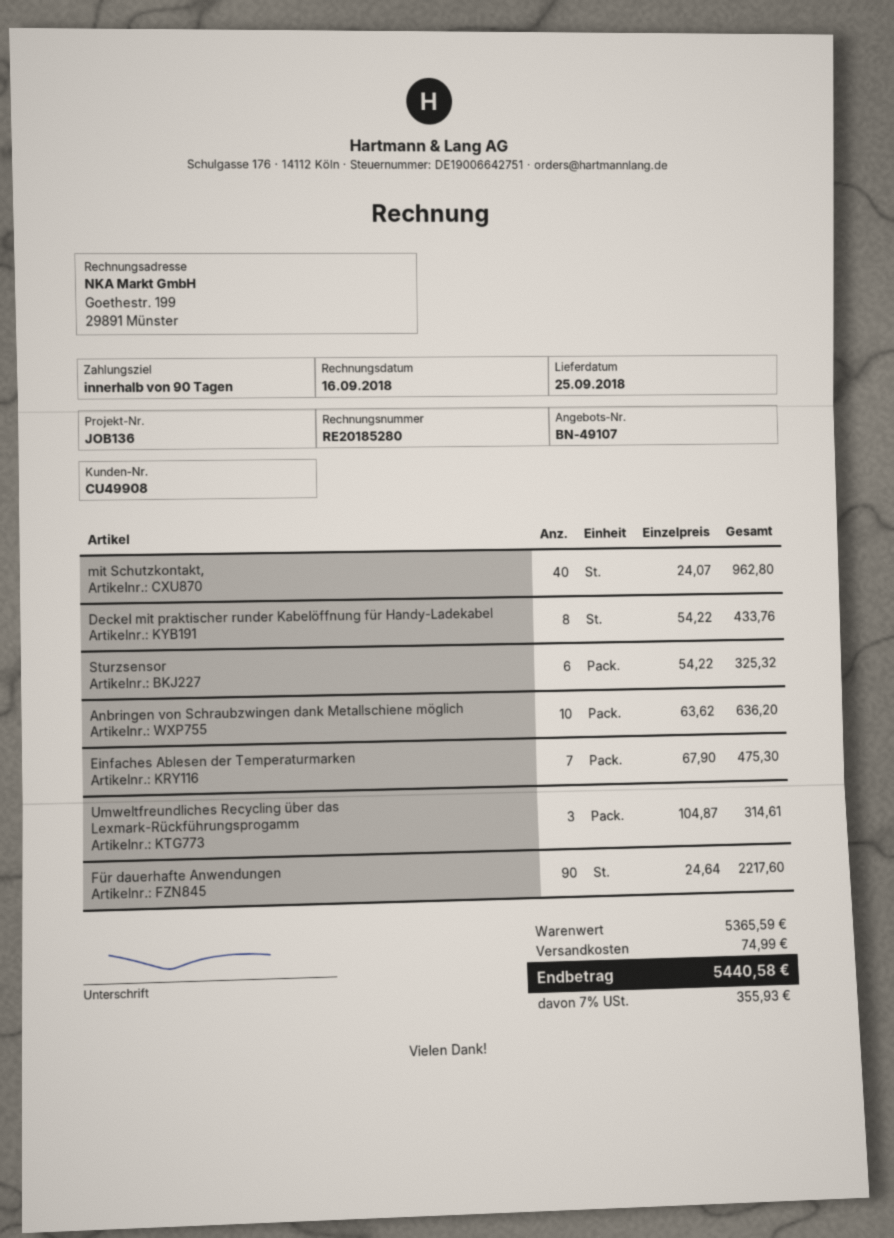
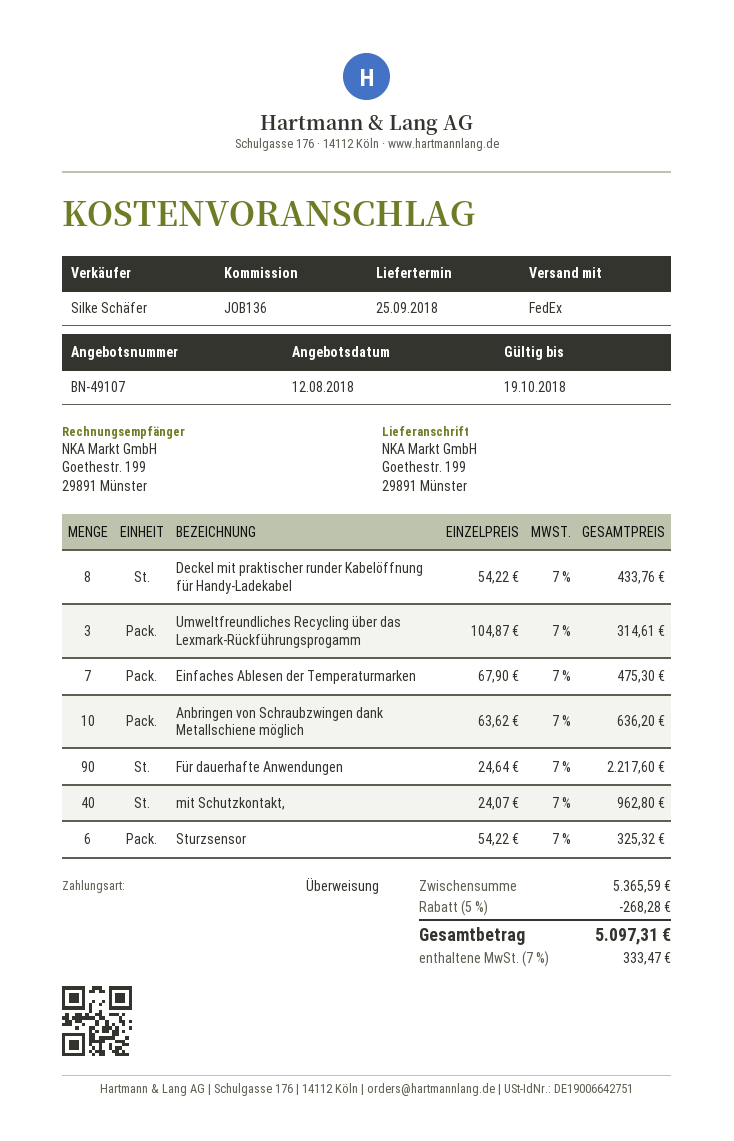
discount: none -> 5% = 268.28
shipping: 74.99 -> none
tax: 7% = 355.93 -> 7% = 333.47
total: 5440.58 -> 5097.31

